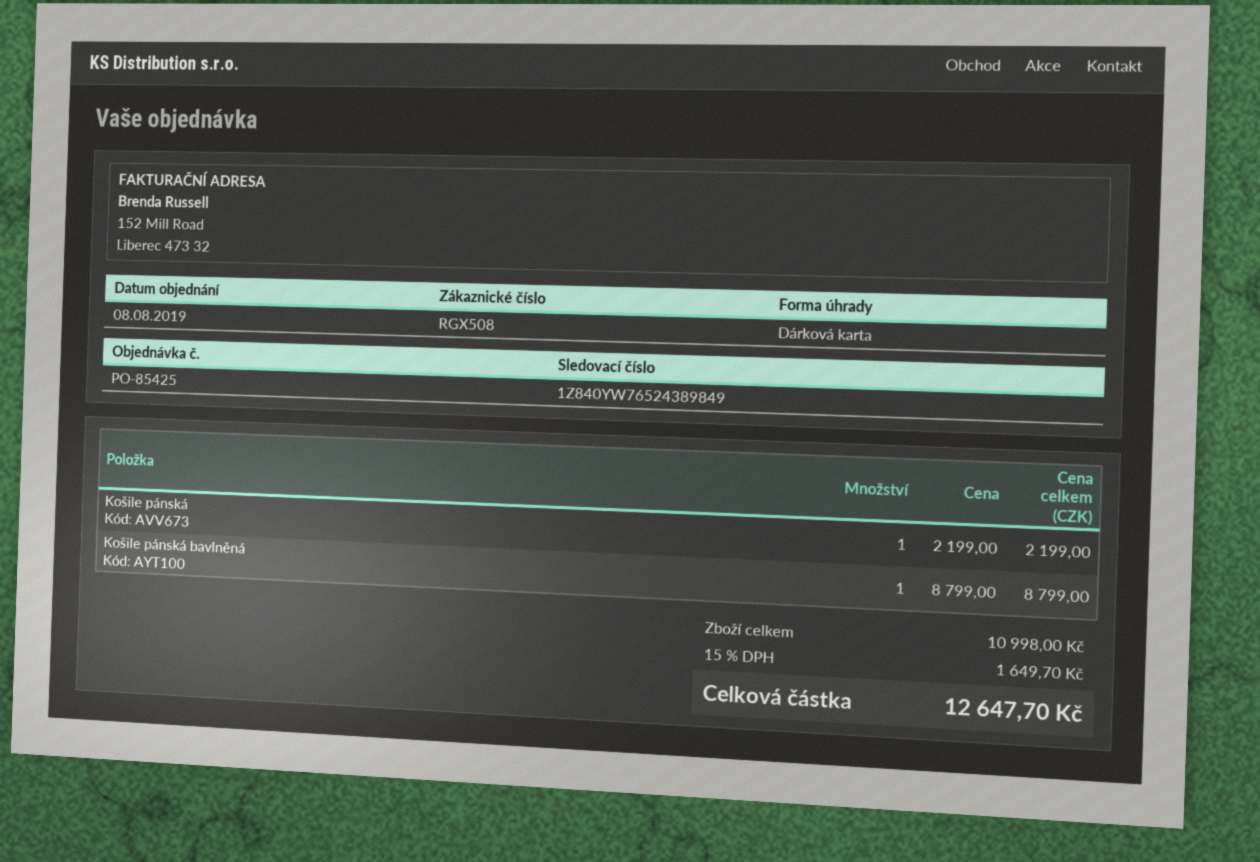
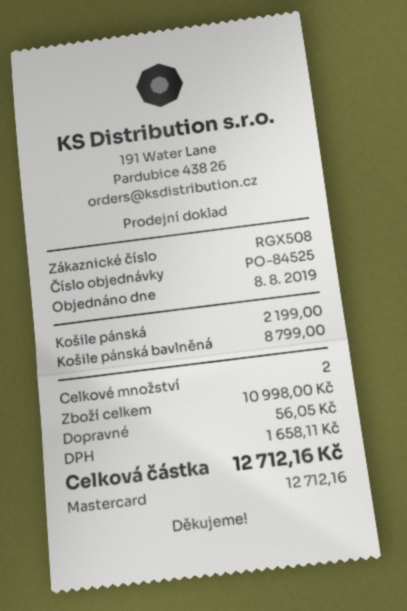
order number: PO-85425 -> PO-84525
payment method: gift card -> Mastercard
shipping: none -> 56.05
tax: 1649.70 -> 1658.11
total: 12647.70 -> 12712.16

